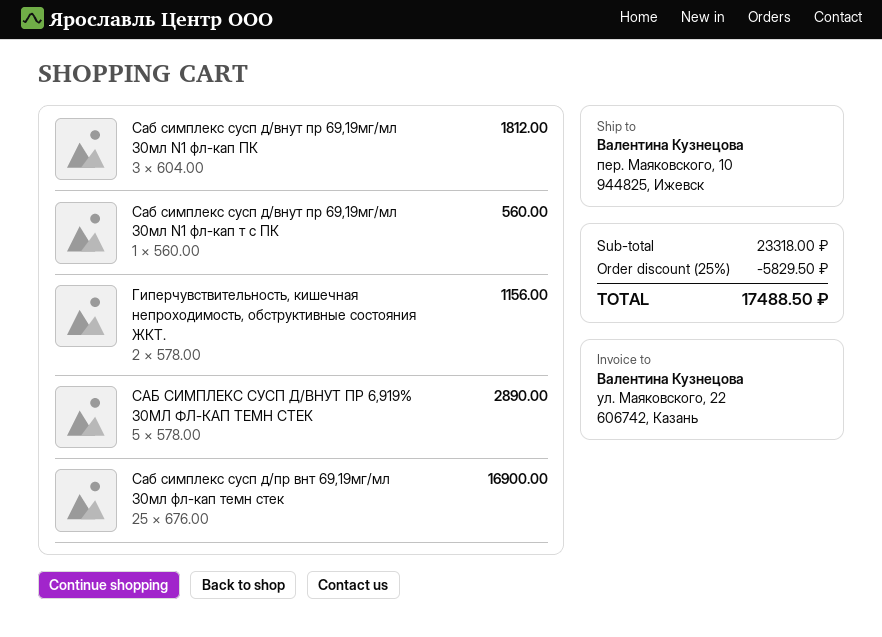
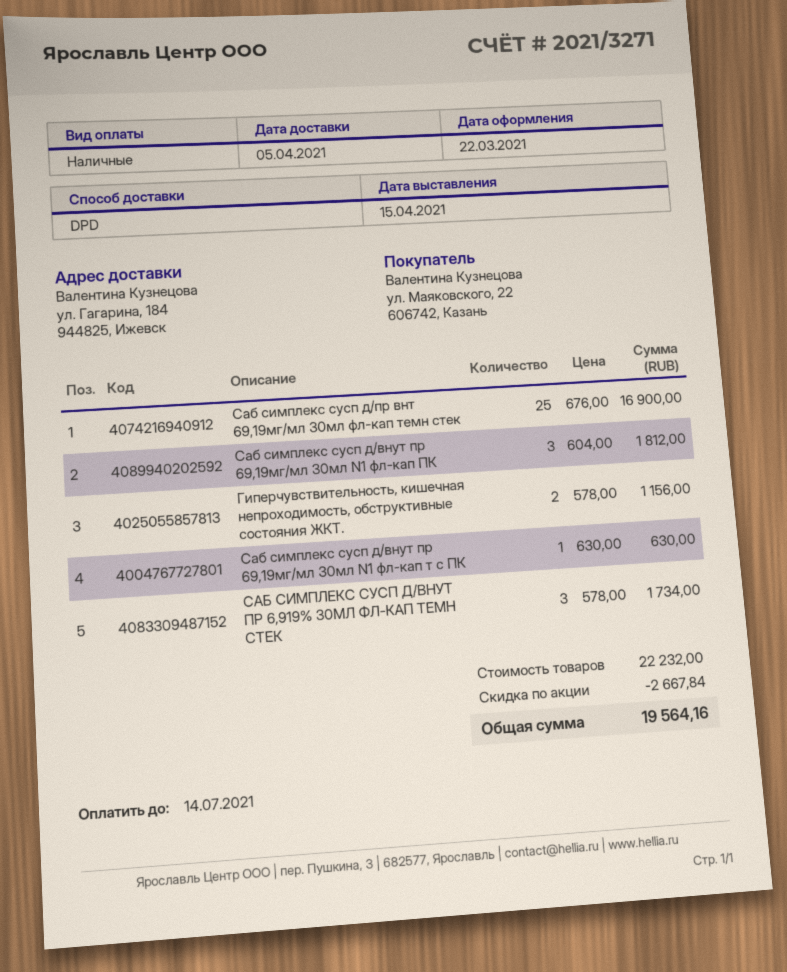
ship to: пер. Маяковского, 10, 944825, Ижевск -> ул. Гагарина, 184, 944825, Ижевск
Саб симплекс сусп д/внут пр 69,19мг/мл 30мл N1 фл-кап т с ПК: 1 x 560.00 = 560.00 -> 1 x 630.00 = 630.00
САБ СИМПЛЕКС СУСП Д/ВНУТ ПР 6,919% 30МЛ ФЛ-КАП ТЕМН СТЕК: 5 x 578.00 = 2890.00 -> 3 x 578.00 = 1734.00
subtotal: 23318.00 -> 22232.00
discount: 5829.50 -> 2667.84
total: 17488.50 -> 19564.16

